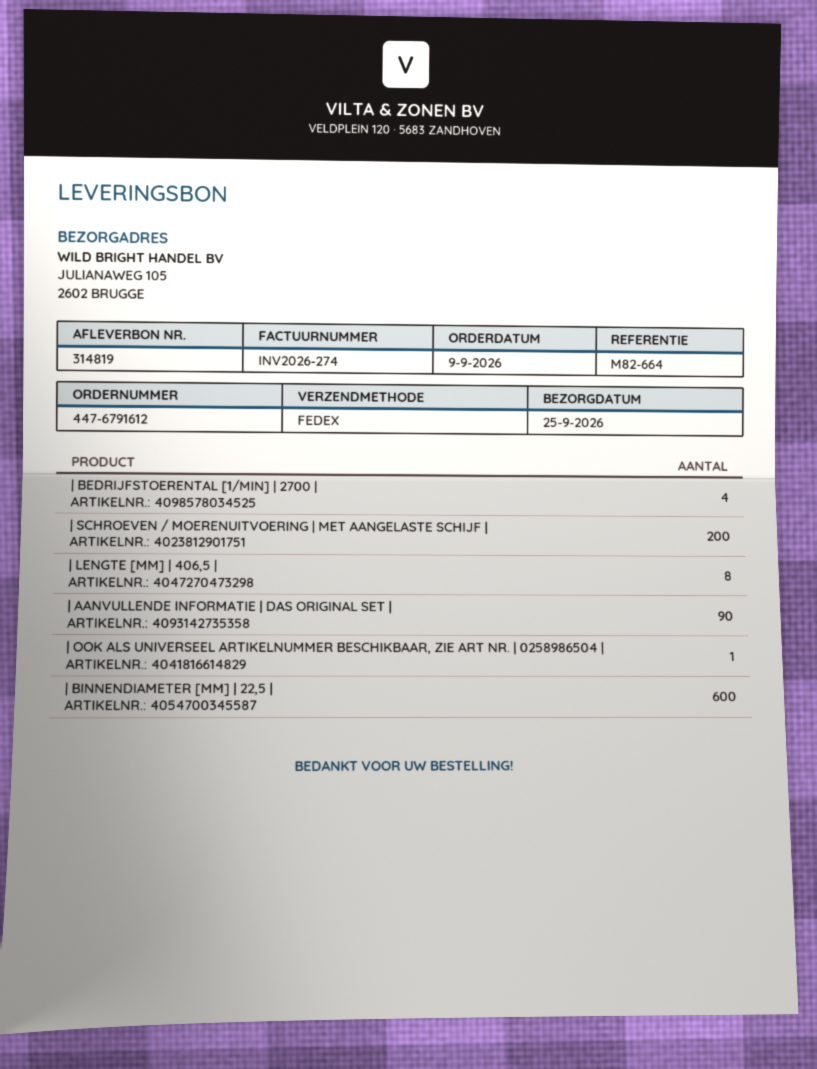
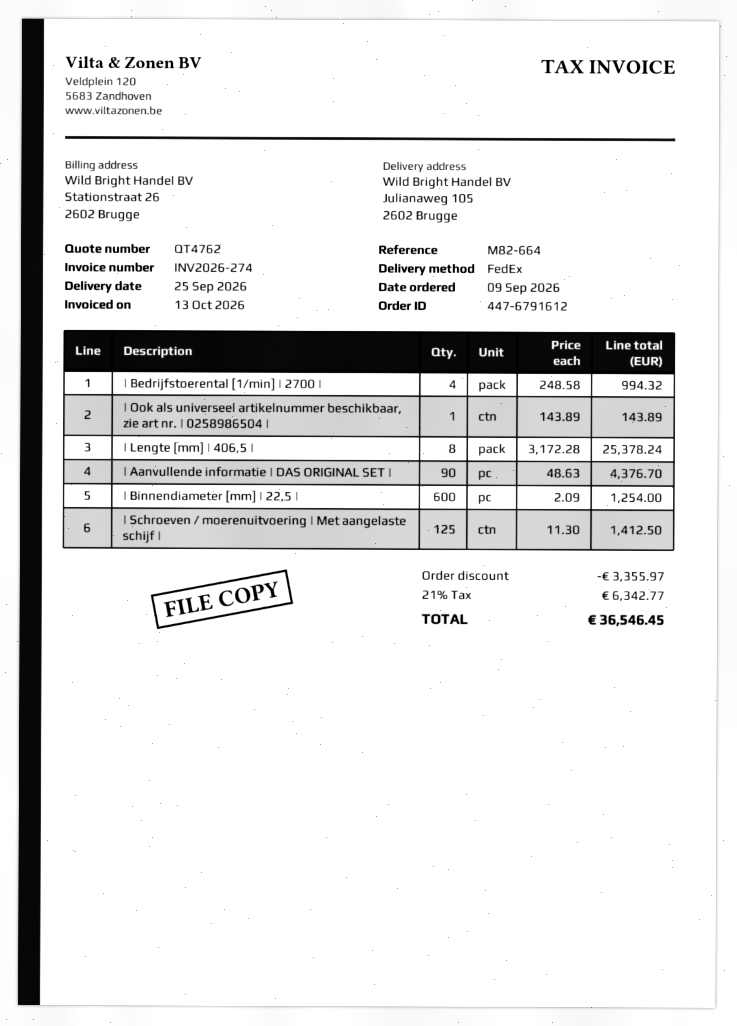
| SCHROEVEN / MOERENUITVOERING | MET AANGELASTE SCHIJF |: 200 -> 125

